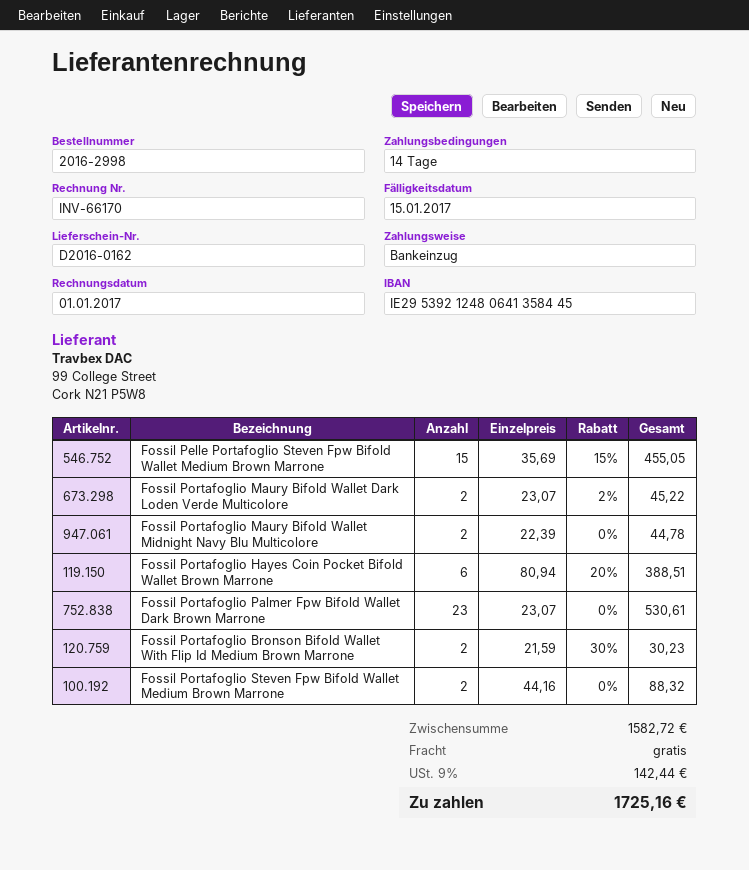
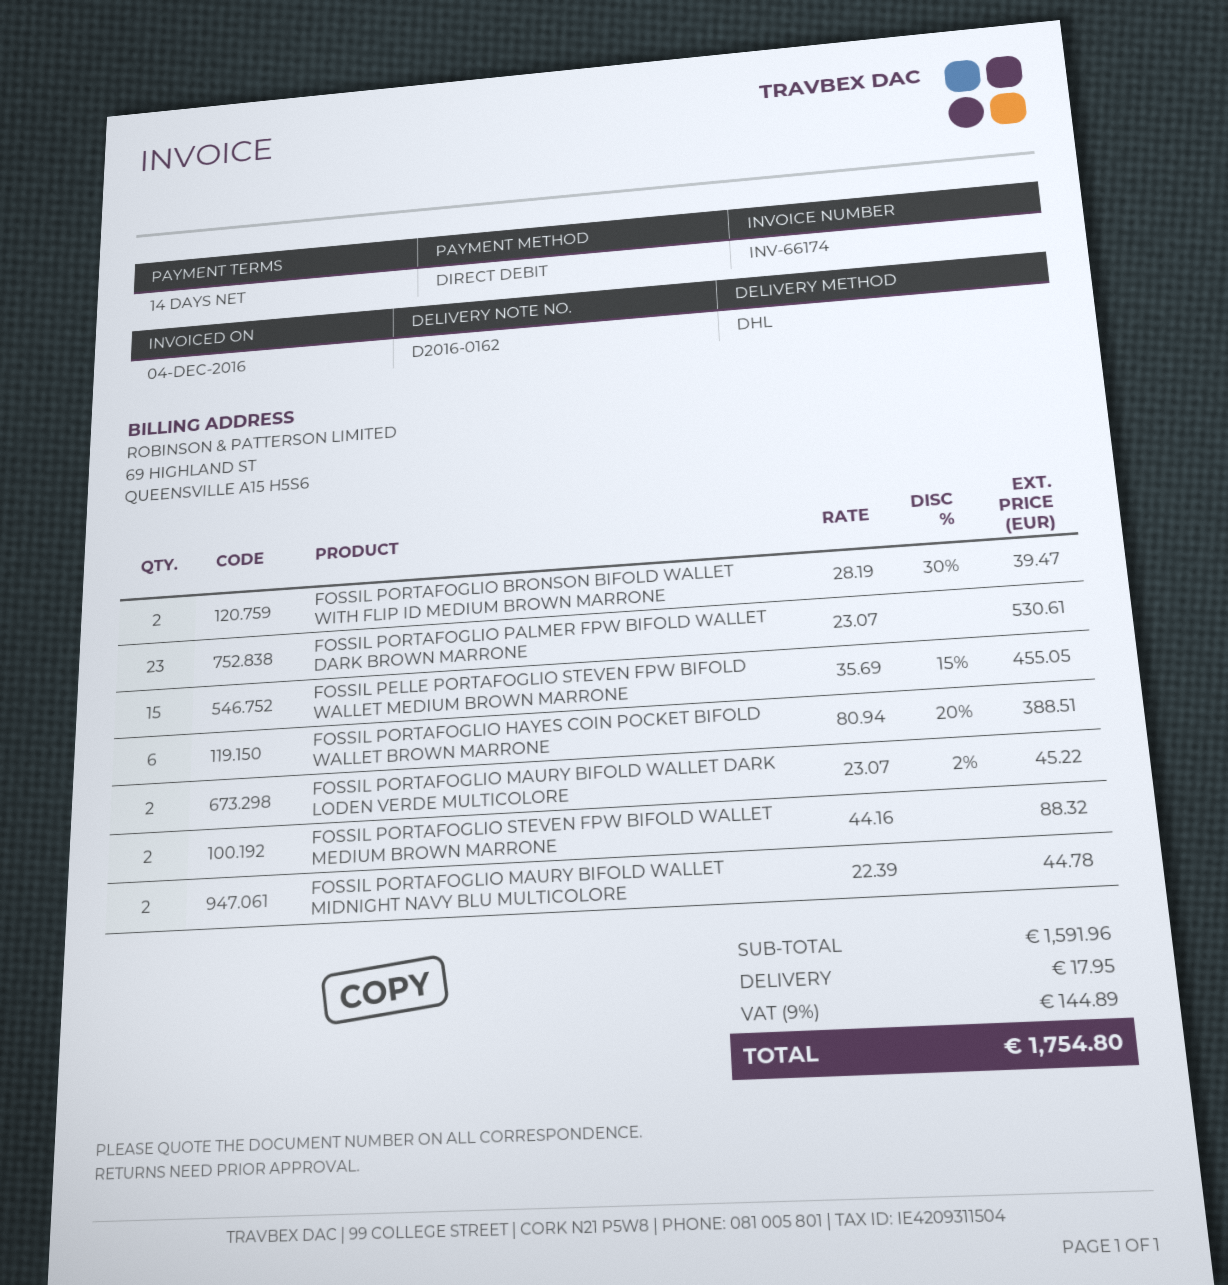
invoice number: INV-66170 -> INV-66174
invoice date: 2017-01-01 -> 2016-12-04
Fossil Portafoglio Bronson Bifold Wallet With Flip Id Medium Brown Marrone: 2 x 21.59 - 30% = 30.23 -> 2 x 28.19 - 30% = 39.47
subtotal: 1582.72 -> 1591.96
shipping: 0.00 -> 17.95
tax: 9% = 142.44 -> 9% = 144.89
total: 1725.16 -> 1754.80

